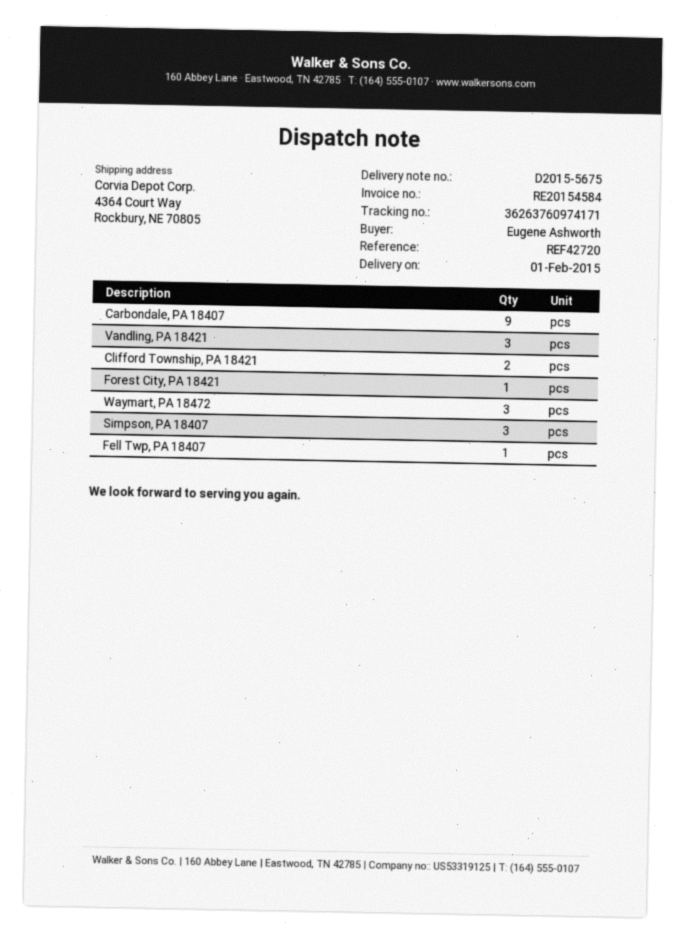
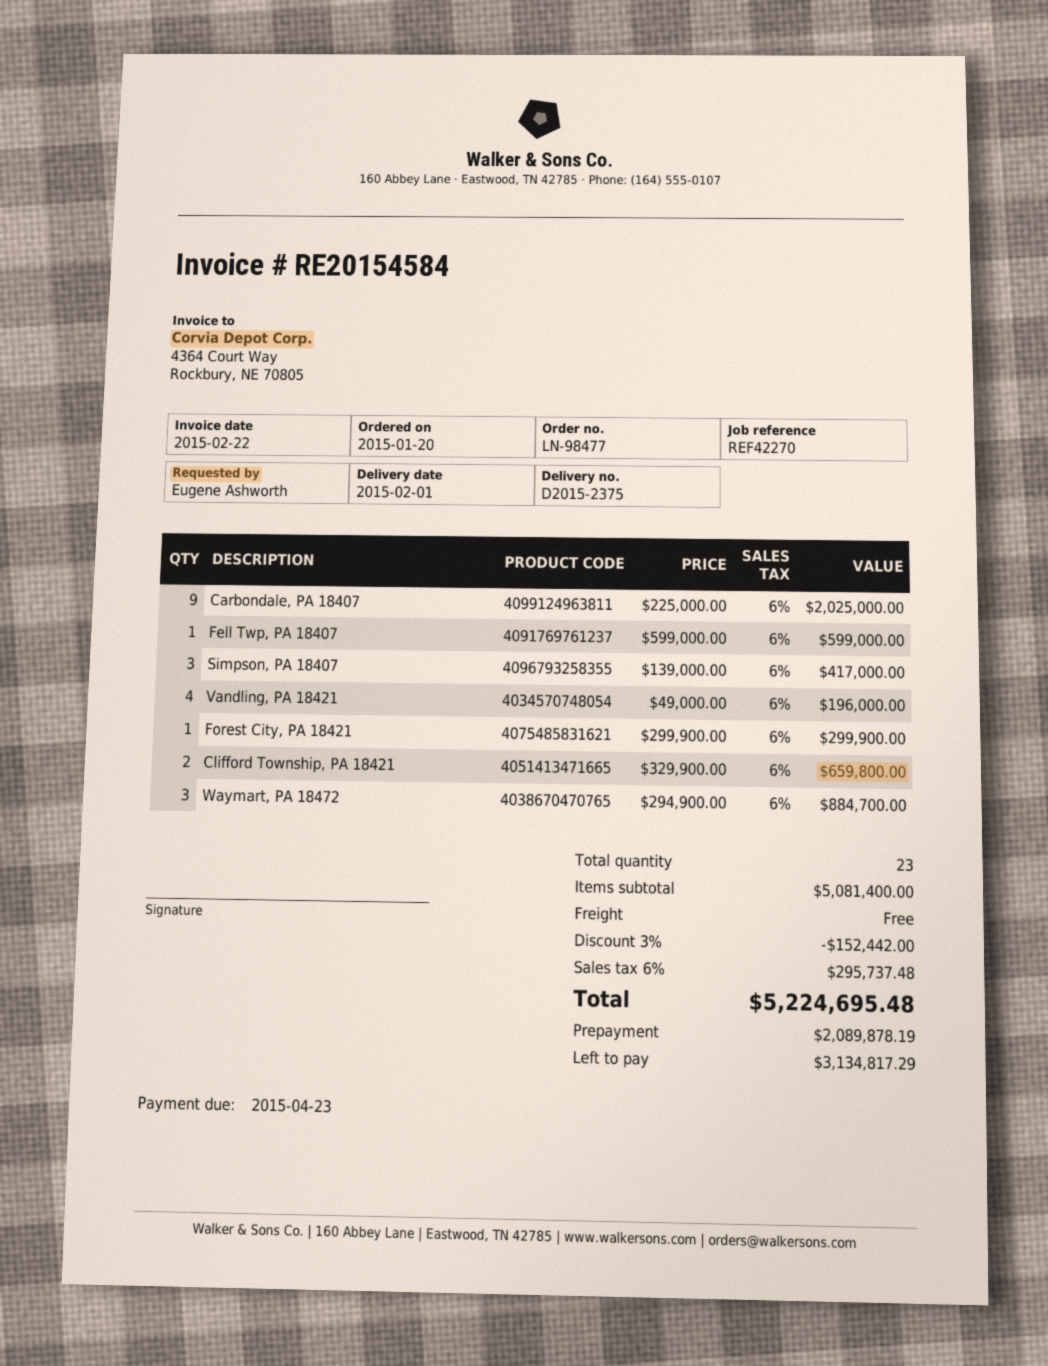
delivery note number: D2015-5675 -> D2015-2375
reference: REF42720 -> REF42270
Vandling, PA 18421: 3 -> 4

